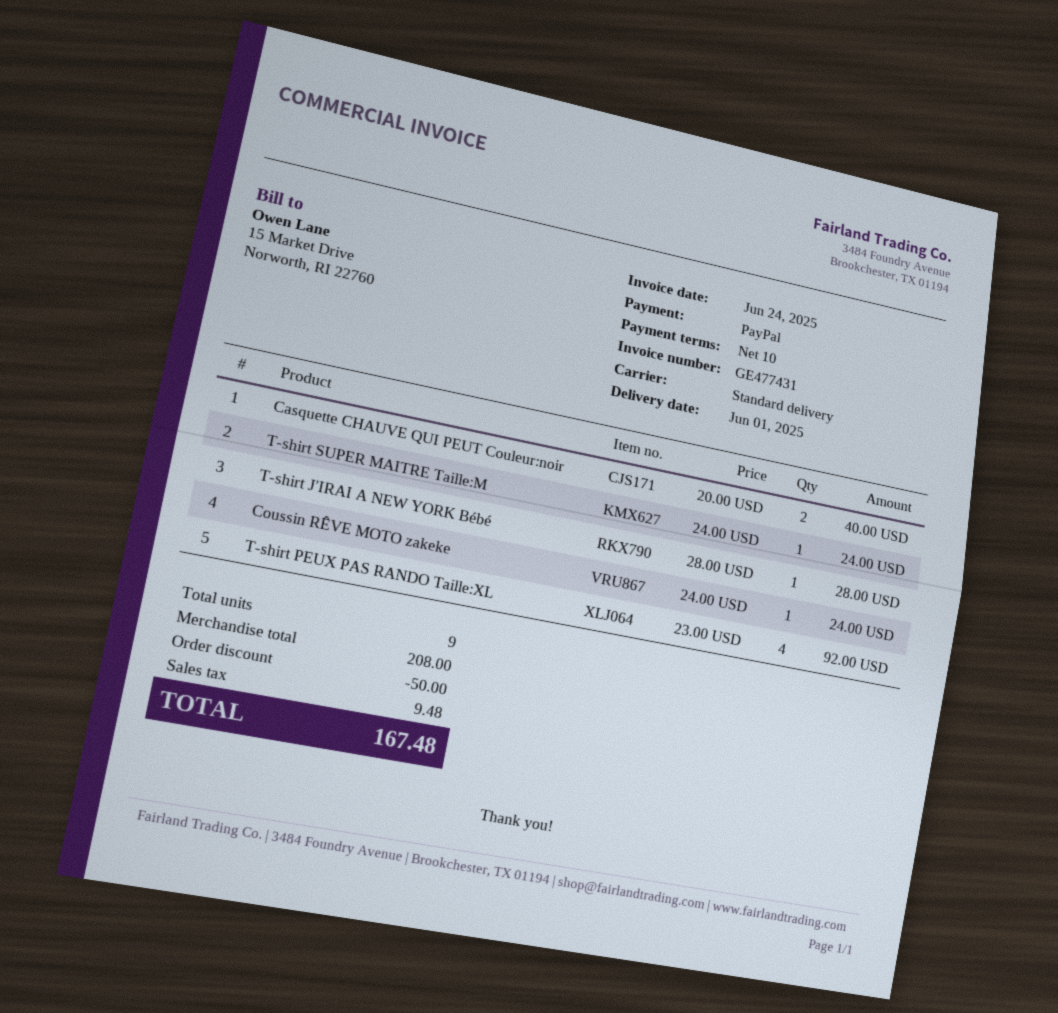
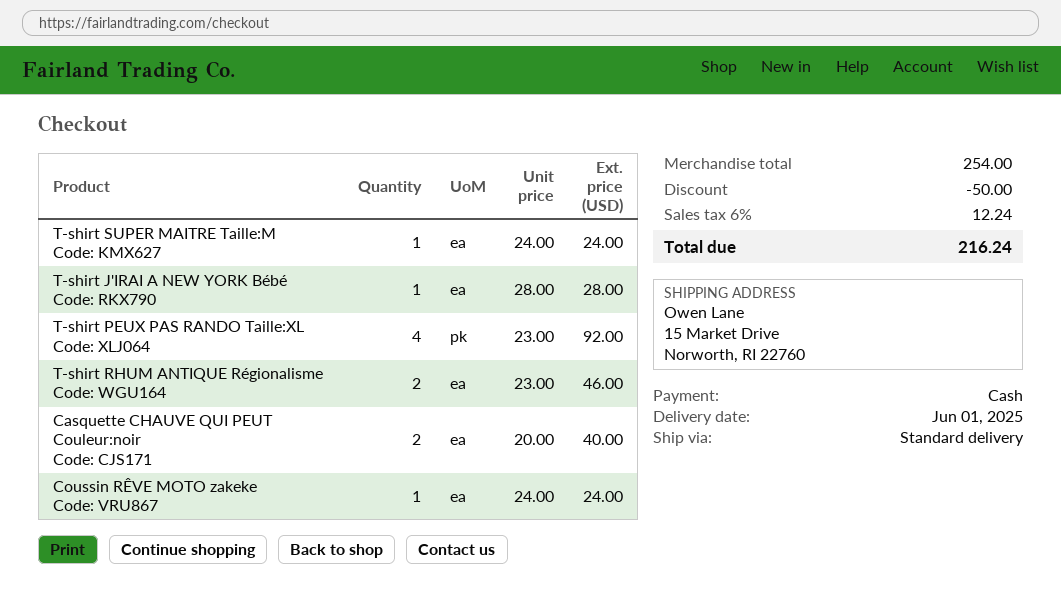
payment method: PayPal -> cash
T-shirt RHUM ANTIQUE Régionalisme: none -> 2 x 23.00 = 46.00
subtotal: 208.00 -> 254.00
tax: 9.48 -> 12.24
total: 167.48 -> 216.24

